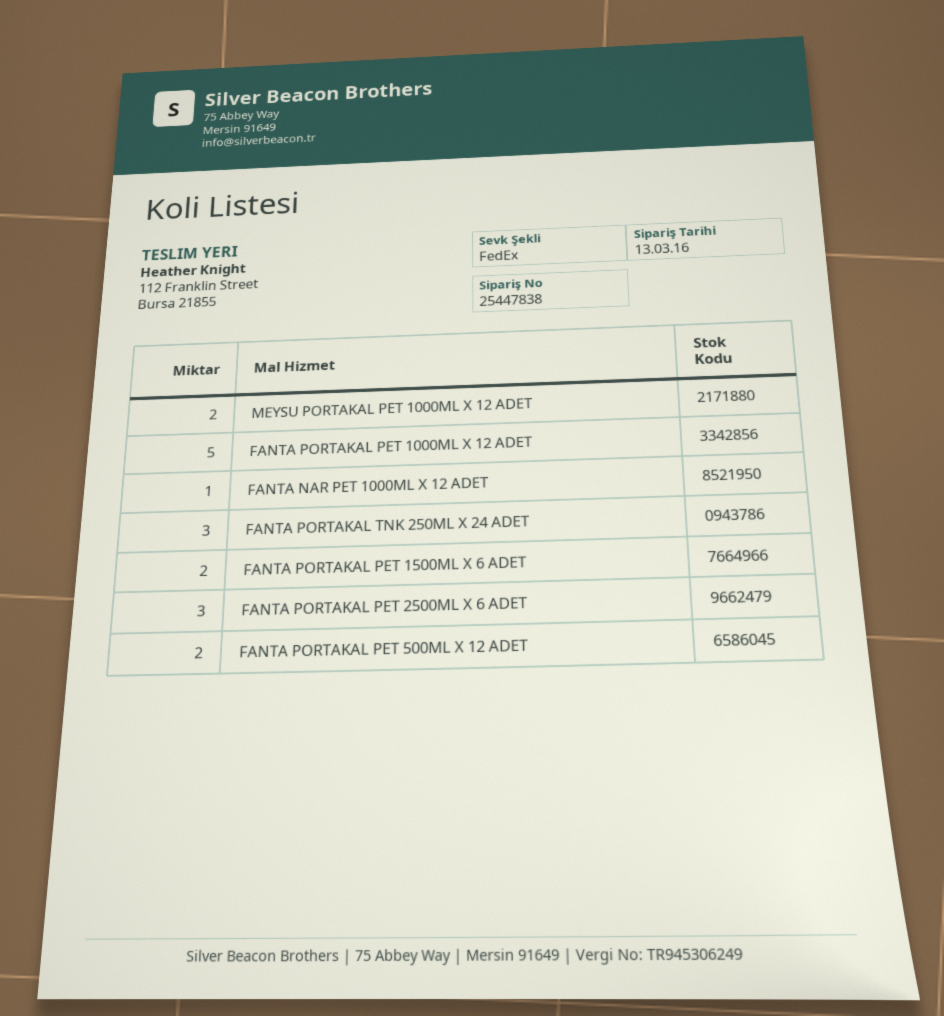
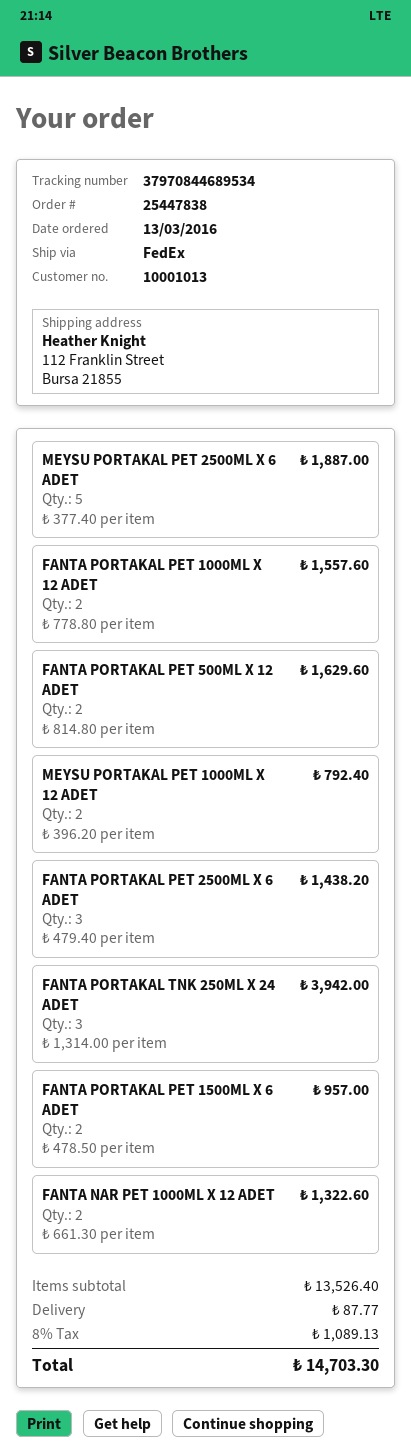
FANTA PORTAKAL PET 1000ML X 12 ADET: 5 -> 2
FANTA NAR PET 1000ML X 12 ADET: 1 -> 2
MEYSU PORTAKAL PET 2500ML X 6 ADET: none -> 5

